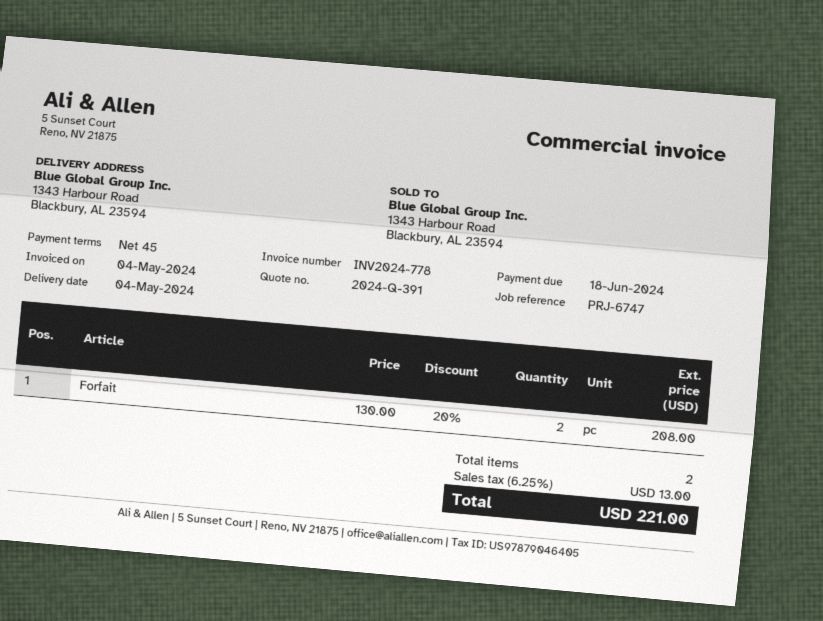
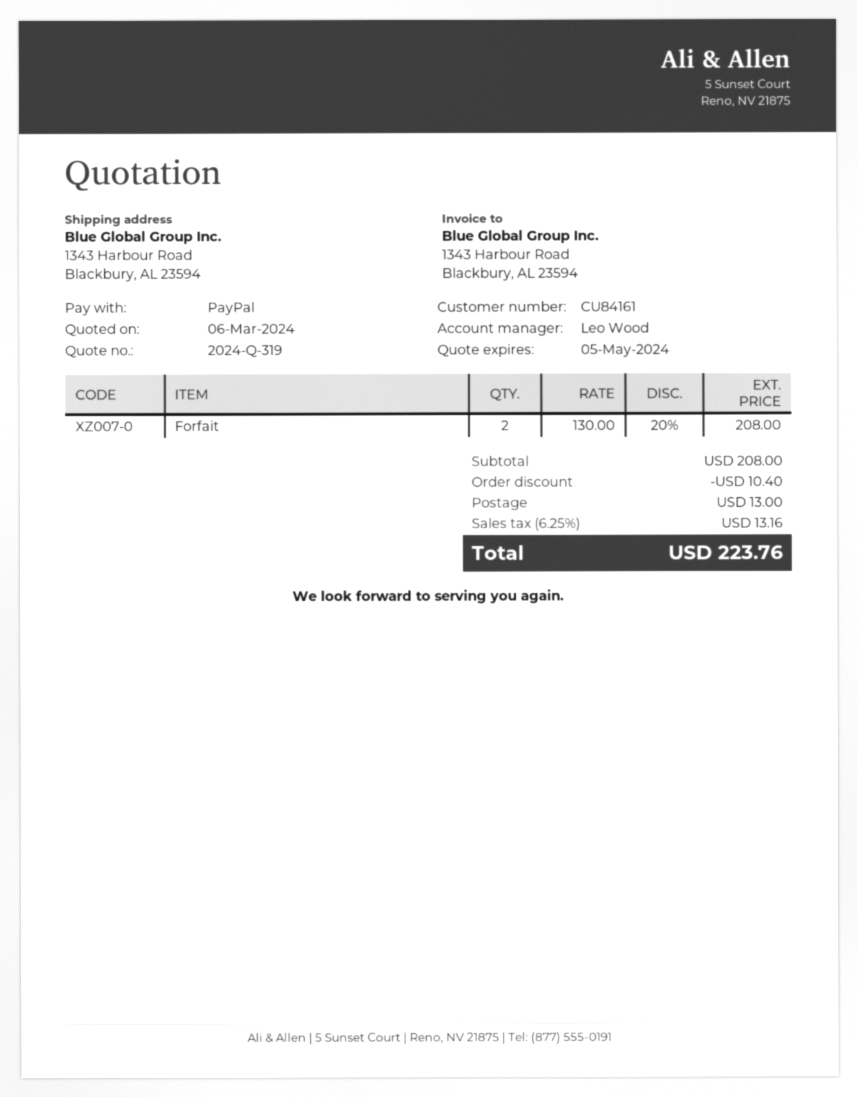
quote number: 2024-Q-391 -> 2024-Q-319
discount: none -> 10.40
shipping: none -> 13.00
tax: 6.25% = 13.00 -> 6.25% = 13.16
total: 221.00 -> 223.76

